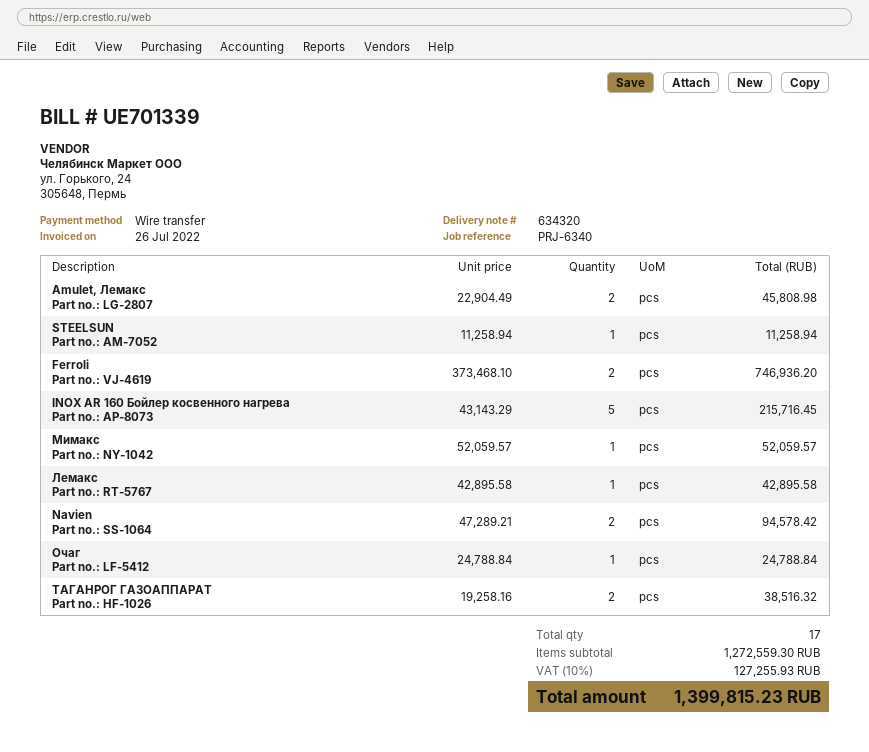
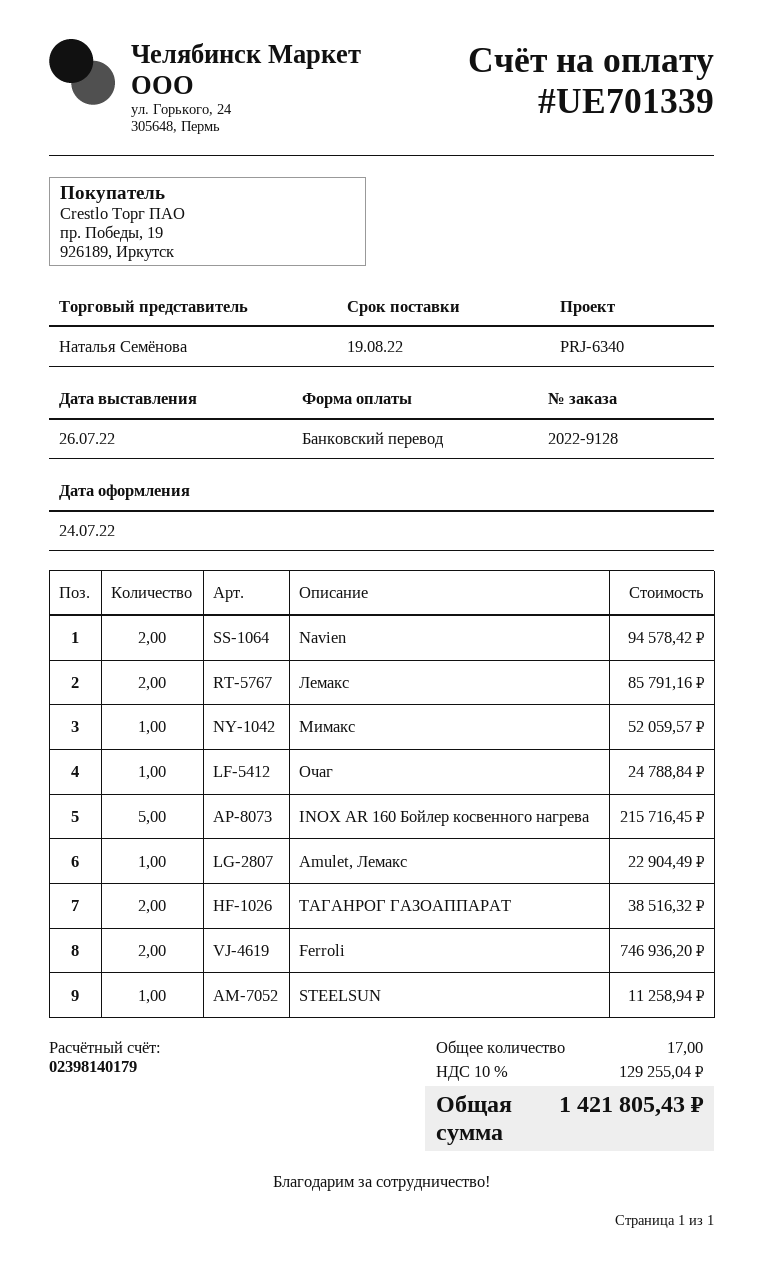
Amulet, Лемакс: 2 for 45808.98 -> 1 for 22904.49
Лемакс: 1 for 42895.58 -> 2 for 85791.16
tax: 10% = 127255.93 -> 10% = 129255.04
total: 1399815.23 -> 1421805.43

